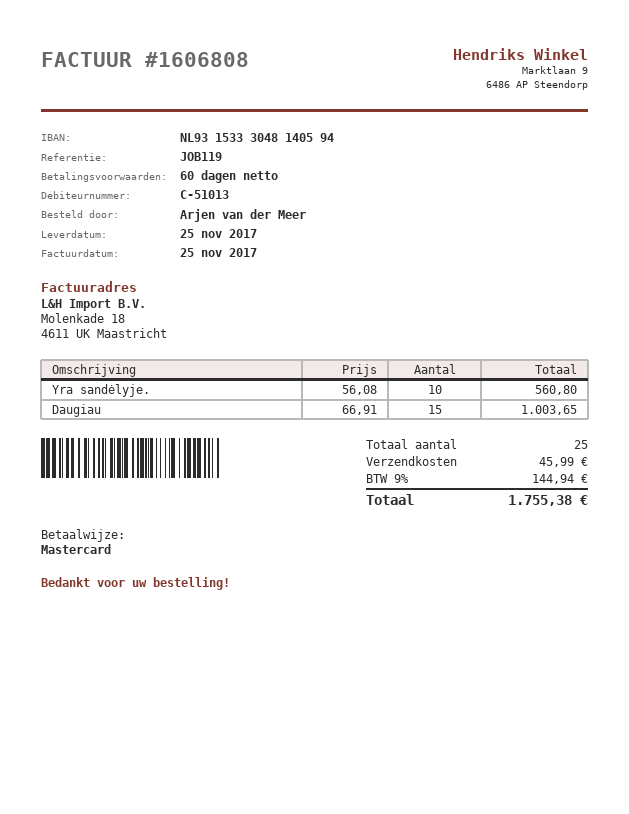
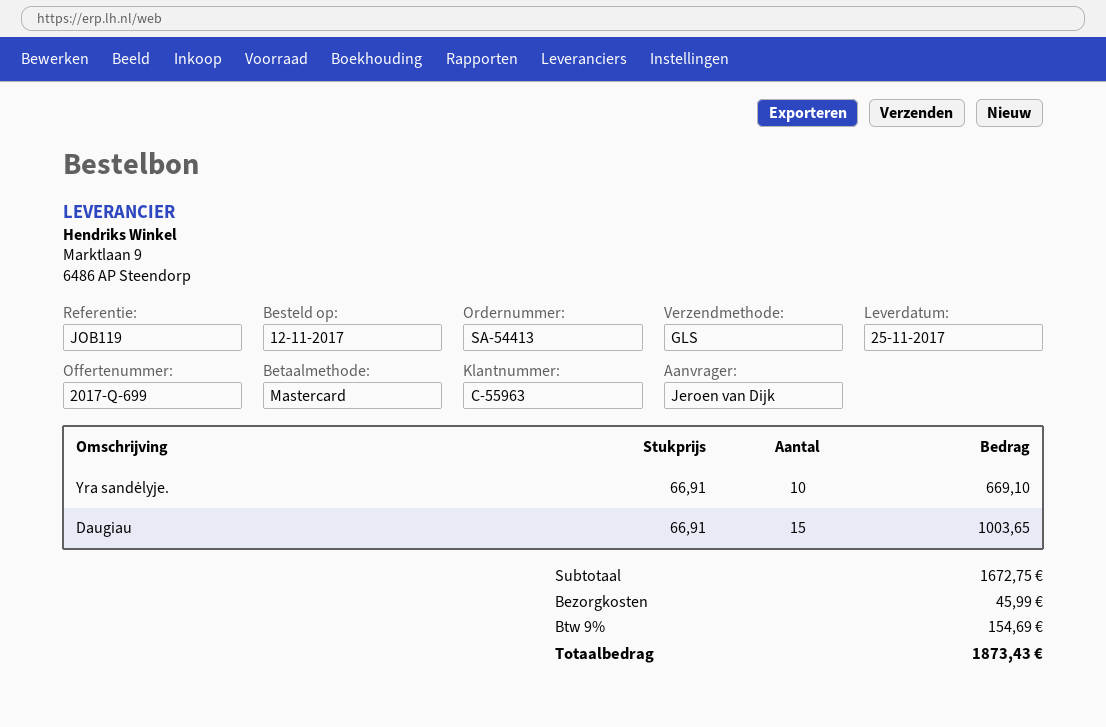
customer number: C-51013 -> C-55963
ordered by: Arjen van der Meer -> Jeroen van Dijk
Yra sandėlyje.: 10 x 56.08 = 560.80 -> 10 x 66.91 = 669.10
tax: 9% = 144.94 -> 9% = 154.69
total: 1755.38 -> 1873.43

